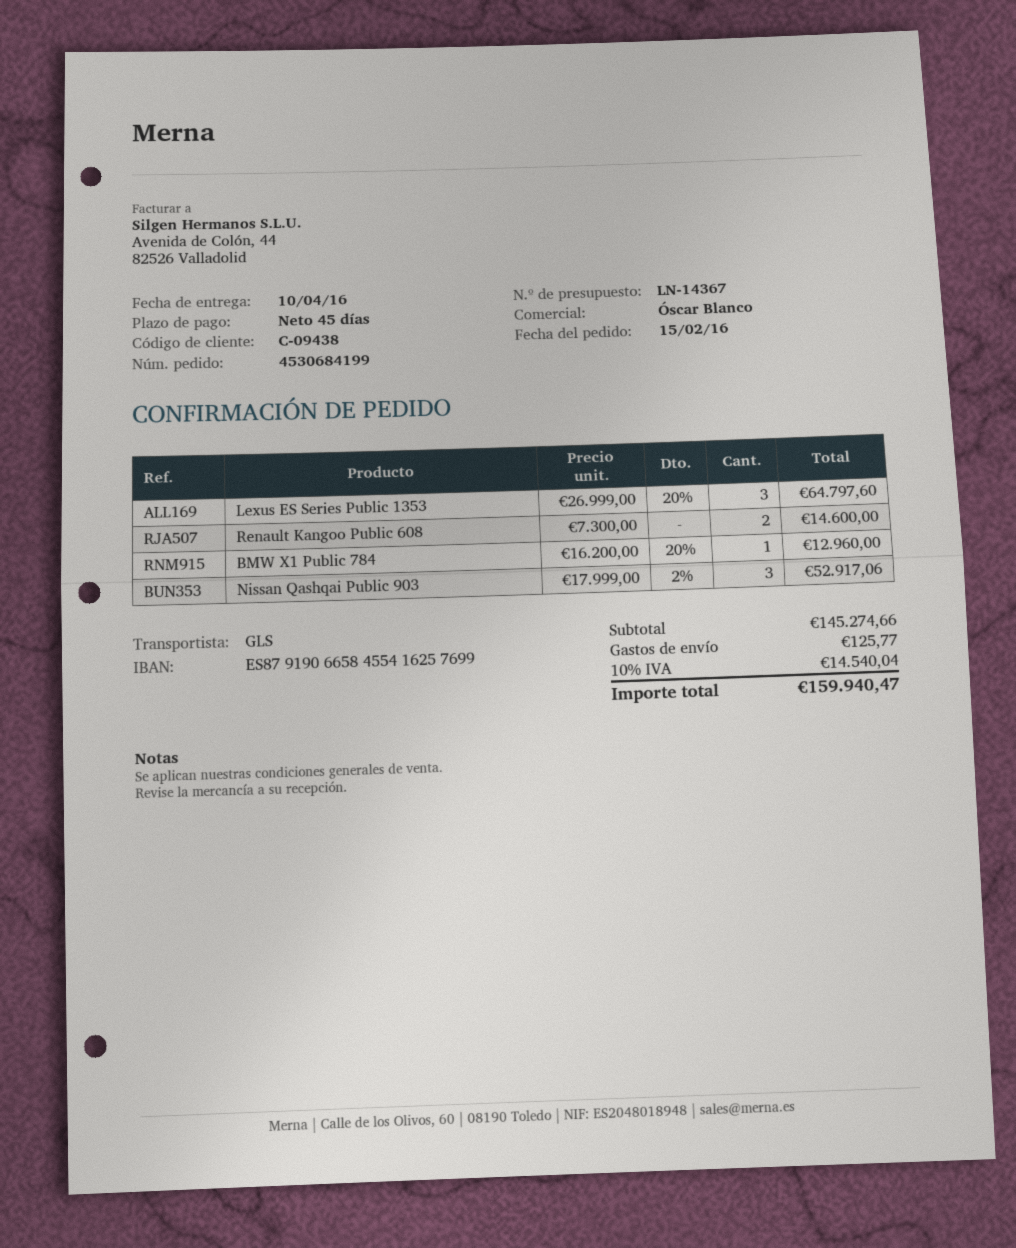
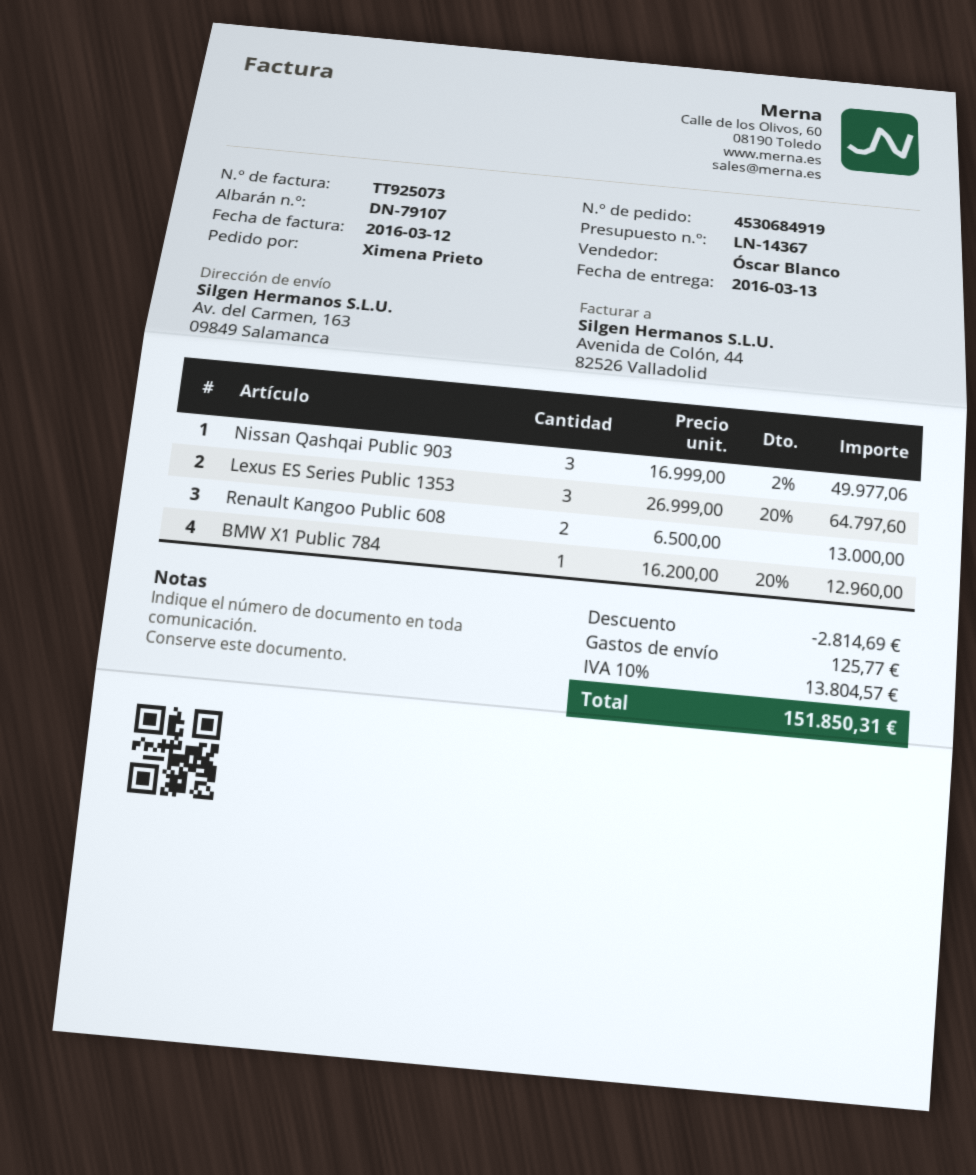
order number: 4530684199 -> 4530684919
delivery date: 2016-04-10 -> 2016-03-13
Renault Kangoo Public 608: 2 x 7300.00 = 14600.00 -> 2 x 6500.00 = 13000.00
Nissan Qashqai Public 903: 3 x 17999.00 - 2% = 52917.06 -> 3 x 16999.00 - 2% = 49977.06
discount: none -> 2814.69
tax: 10% = 14540.04 -> 10% = 13804.57
total: 159940.47 -> 151850.31

